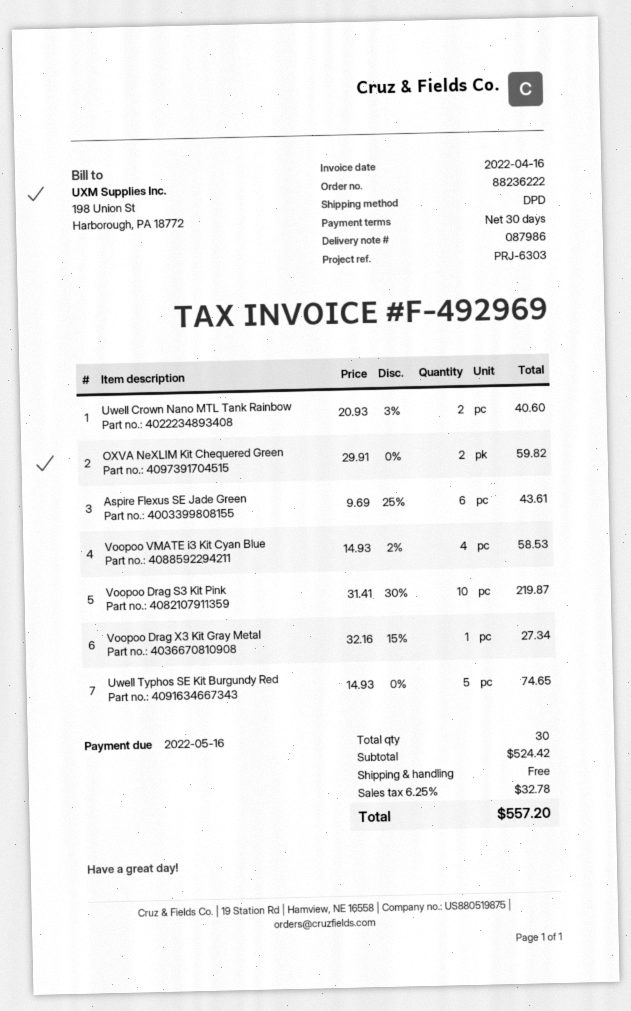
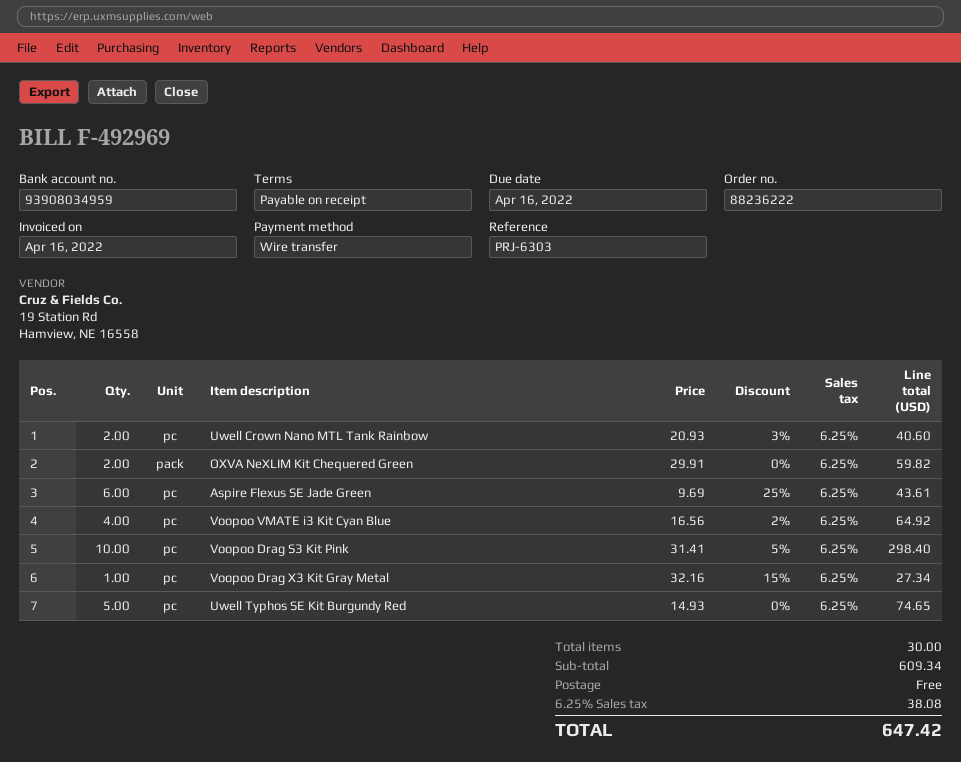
payment terms: 30 days -> on receipt
due date: 2022-05-16 -> 2022-04-16
Voopoo VMATE i3 Kit Cyan Blue: 4 x 14.93 - 2% = 58.53 -> 4 x 16.56 - 2% = 64.92
Voopoo Drag S3 Kit Pink: 10 x 31.41 - 30% = 219.87 -> 10 x 31.41 - 5% = 298.40
subtotal: 524.42 -> 609.34
tax: 6.25% = 32.78 -> 6.25% = 38.08
total: 557.20 -> 647.42

